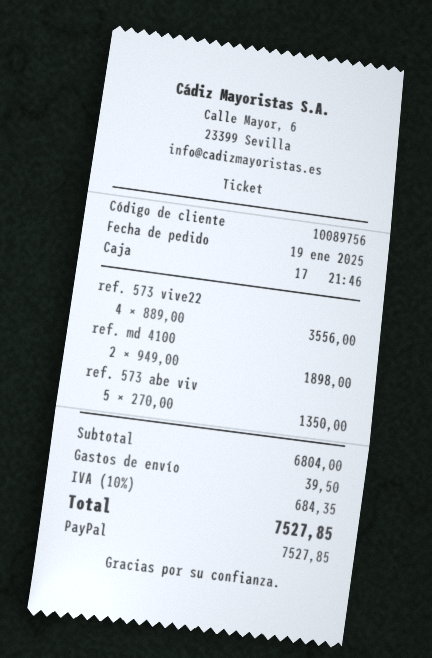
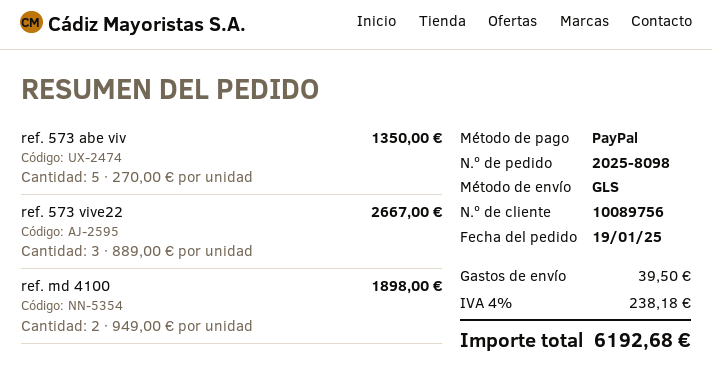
ref. 573 vive22: 4 x 889.00 = 3556.00 -> 3 x 889.00 = 2667.00
tax: 10% = 684.35 -> 4% = 238.18
total: 7527.85 -> 6192.68

